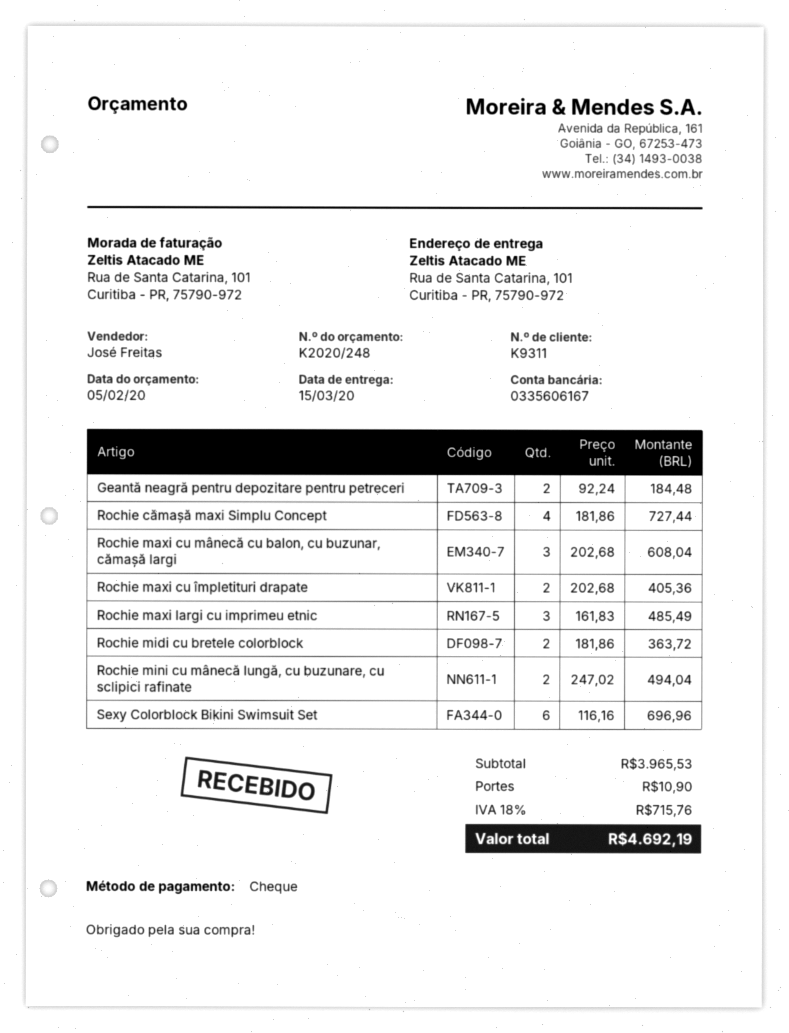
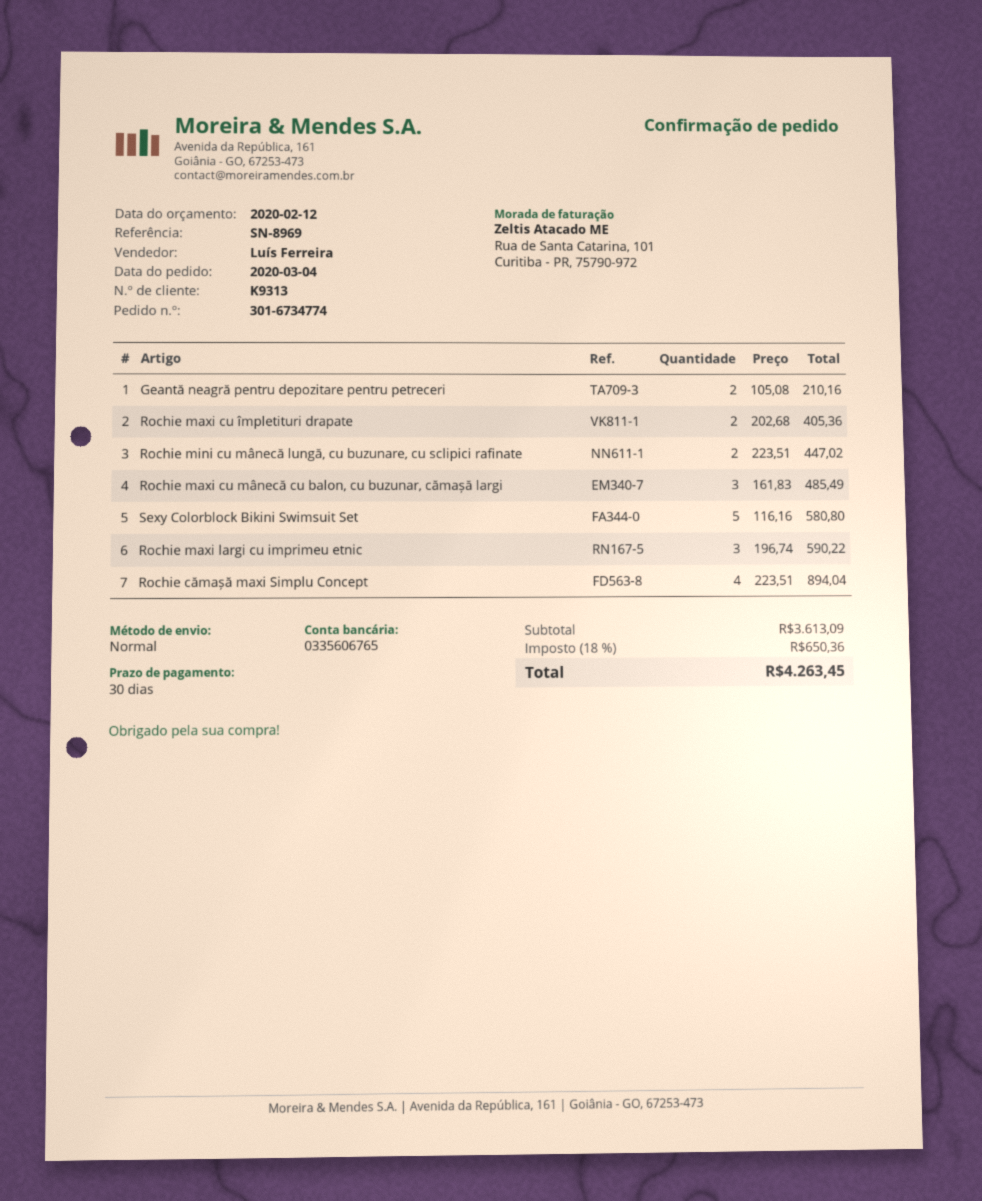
quote date: 2020-02-05 -> 2020-02-12
customer number: K9311 -> K9313
sales rep: José Freitas -> Luís Ferreira
bank account: 0335606167 -> 0335606765
Geantă neagră pentru depozitare pentru petreceri: 2 x 92.24 = 184.48 -> 2 x 105.08 = 210.16
Rochie cămașă maxi Simplu Concept: 4 x 181.86 = 727.44 -> 4 x 223.51 = 894.04
Rochie maxi cu mânecă cu balon, cu buzunar, cămașă largi: 3 x 202.68 = 608.04 -> 3 x 161.83 = 485.49
Rochie maxi largi cu imprimeu etnic: 3 x 161.83 = 485.49 -> 3 x 196.74 = 590.22
Rochie midi cu bretele colorblock: 2 x 181.86 = 363.72 -> none
Rochie mini cu mânecă lungă, cu buzunare, cu sclipici rafinate: 2 x 247.02 = 494.04 -> 2 x 223.51 = 447.02
Sexy Colorblock Bikini Swimsuit Set: 6 x 116.16 = 696.96 -> 5 x 116.16 = 580.80
subtotal: 3965.53 -> 3613.09
shipping: 10.90 -> none
tax: 18% = 715.76 -> 18% = 650.36
total: 4692.19 -> 4263.45

